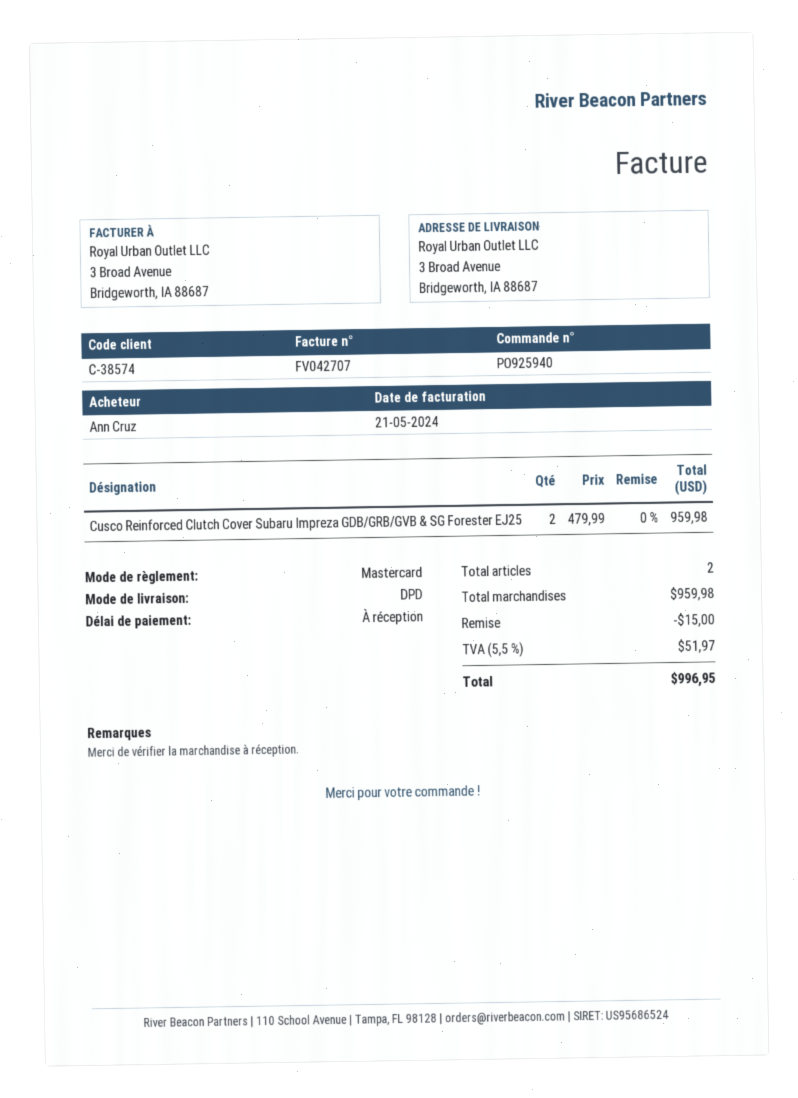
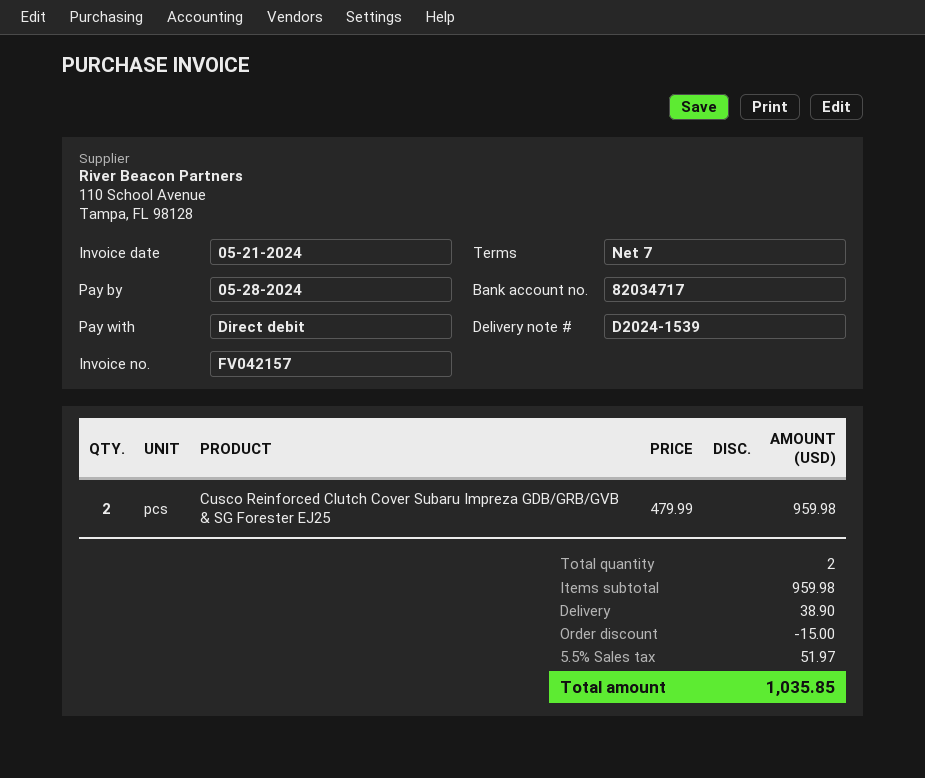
invoice number: FV042707 -> FV042157
payment terms: on receipt -> 7 days
payment method: Mastercard -> direct debit
shipping: none -> 38.90
total: 996.95 -> 1035.85

